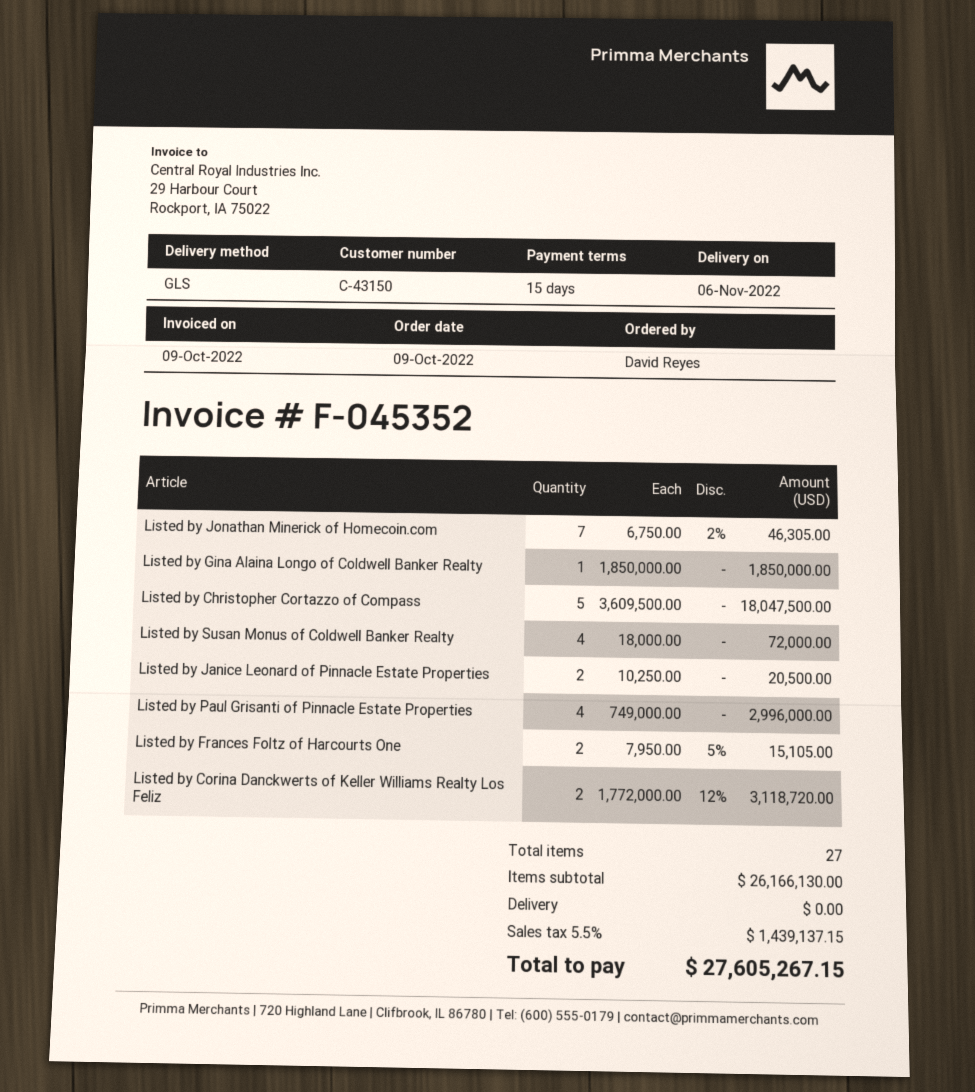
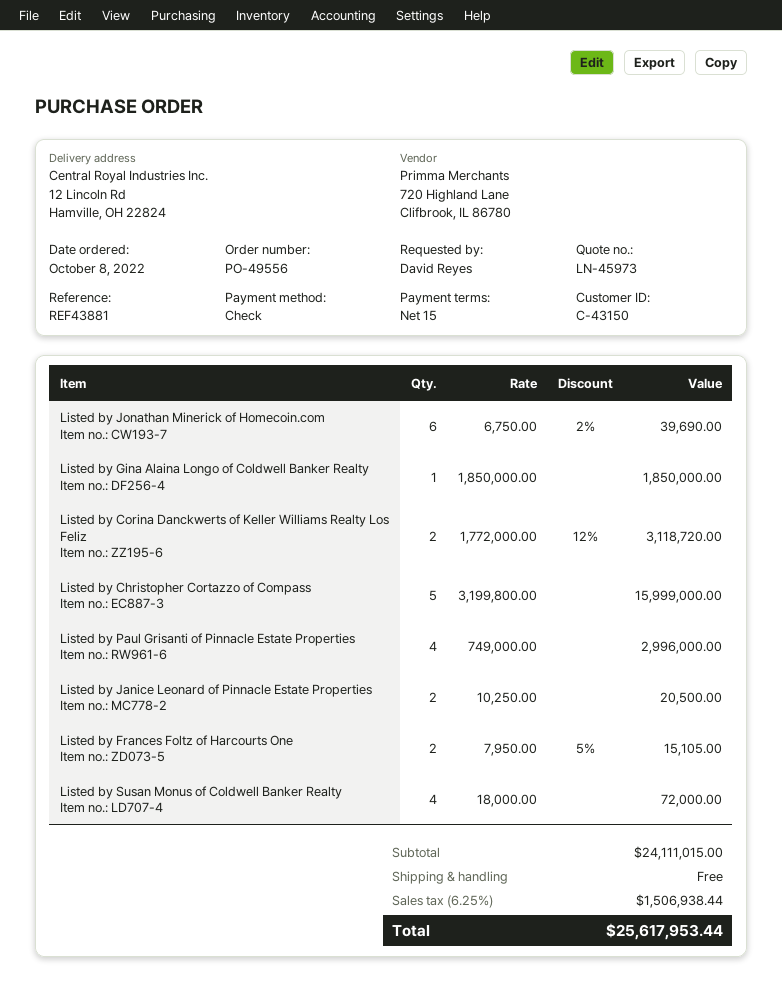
order date: 2022-10-09 -> 2022-10-08
Listed by Jonathan Minerick of Homecoin.com: 7 x 6750.00 - 2% = 46305.00 -> 6 x 6750.00 - 2% = 39690.00
Listed by Christopher Cortazzo of Compass: 5 x 3609500.00 = 18047500.00 -> 5 x 3199800.00 = 15999000.00
subtotal: 26166130.00 -> 24111015.00
tax: 5.5% = 1439137.15 -> 6.25% = 1506938.44
total: 27605267.15 -> 25617953.44

